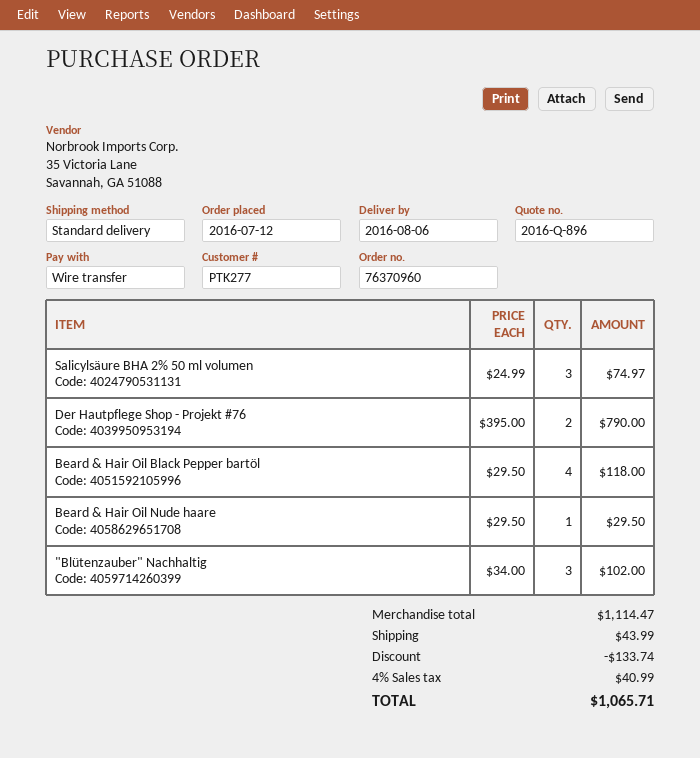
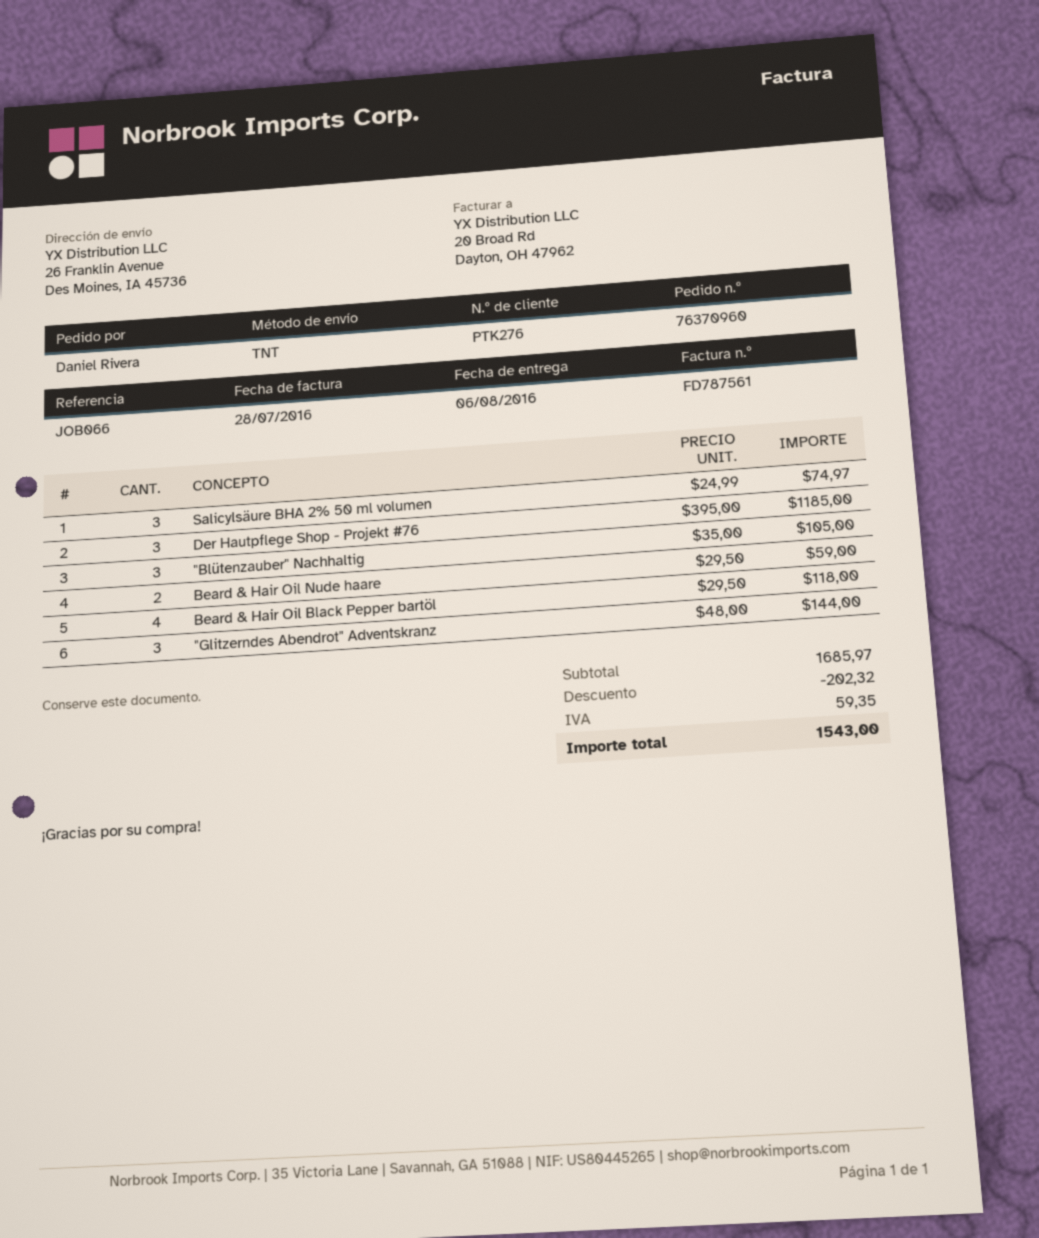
customer number: PTK277 -> PTK276
shipping method: standard -> TNT
Der Hautpflege Shop - Projekt #76: 2 x 395.00 = 790.00 -> 3 x 395.00 = 1185.00
Beard & Hair Oil Nude haare: 1 x 29.50 = 29.50 -> 2 x 29.50 = 59.00
"Blütenzauber" Nachhaltig: 3 x 34.00 = 102.00 -> 3 x 35.00 = 105.00
"Glitzerndes Abendrot" Adventskranz: none -> 3 x 48.00 = 144.00
subtotal: 1114.47 -> 1685.97
discount: 133.74 -> 202.32
shipping: 43.99 -> none
tax: 40.99 -> 59.35
total: 1065.71 -> 1543.00

